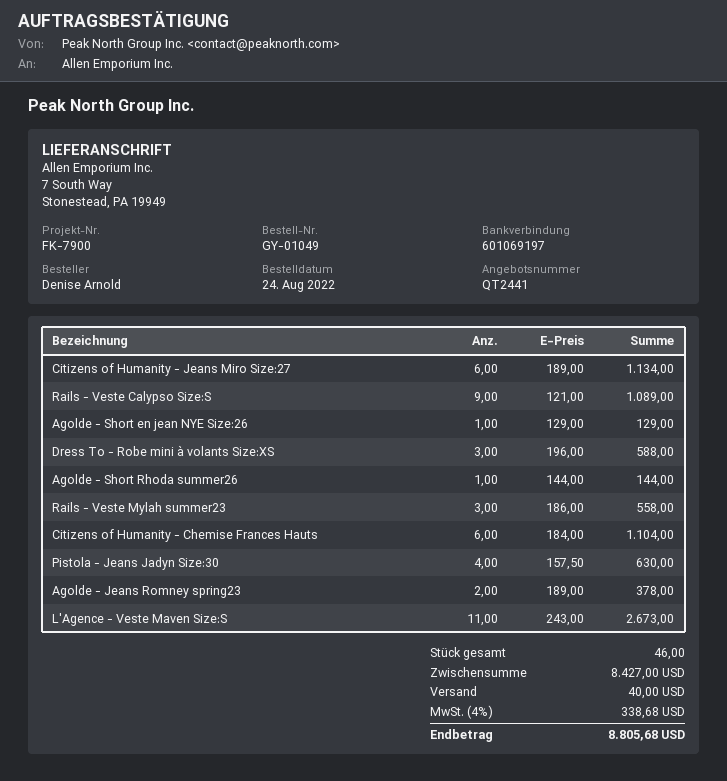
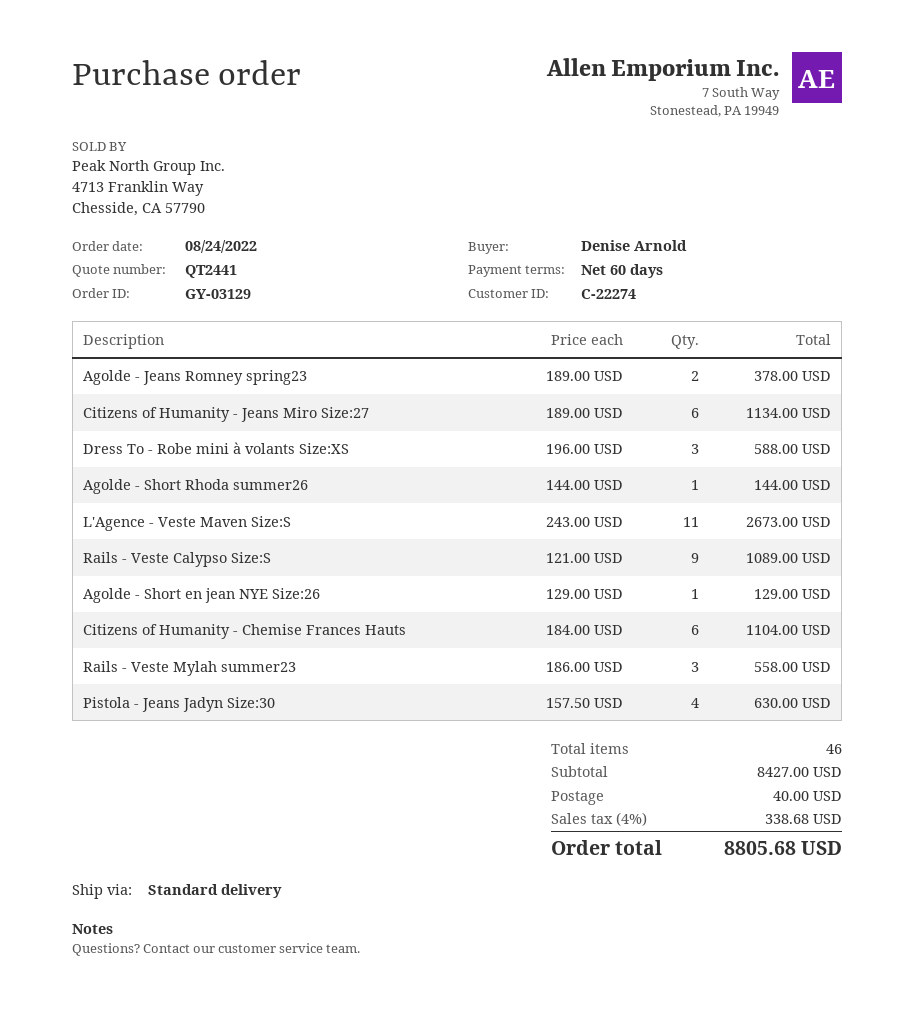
order number: GY-01049 -> GY-03129

